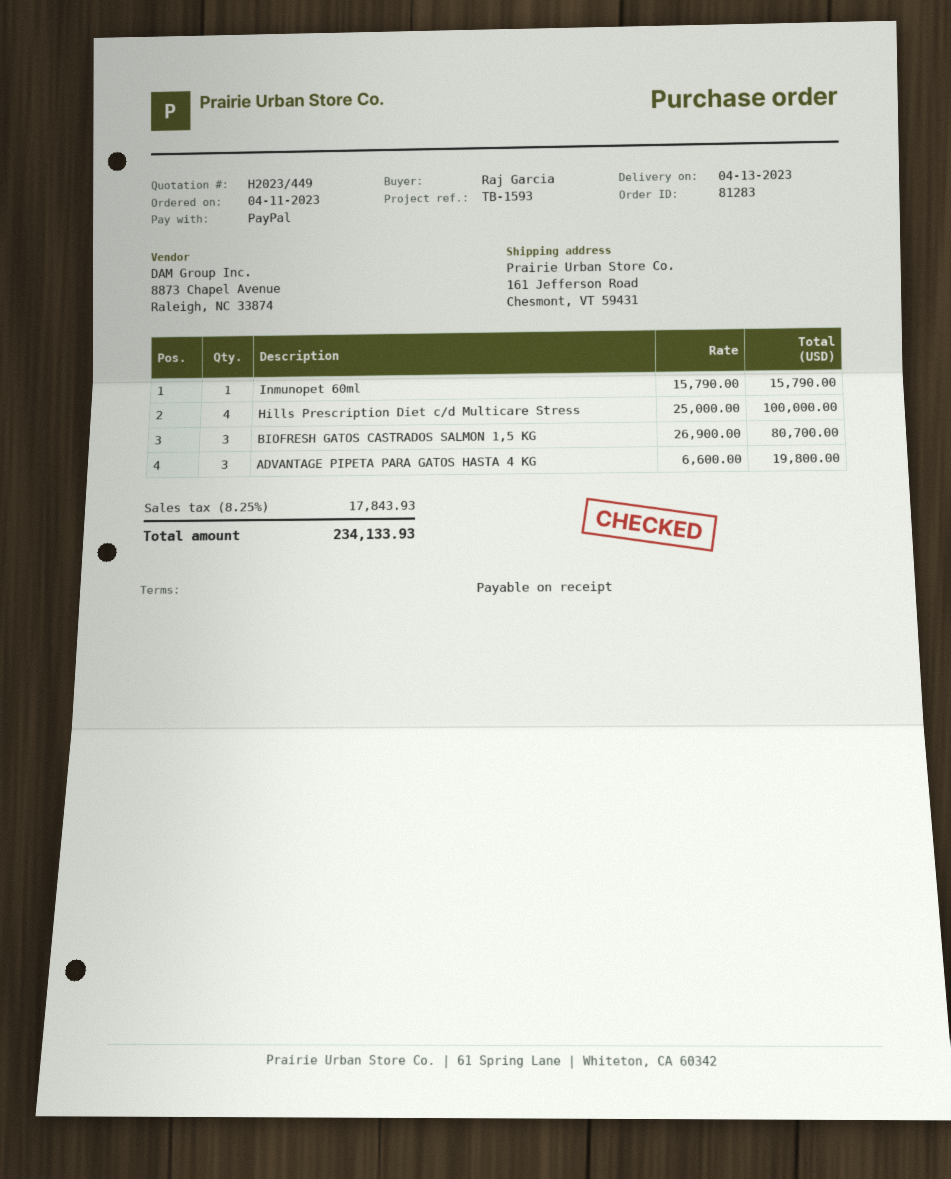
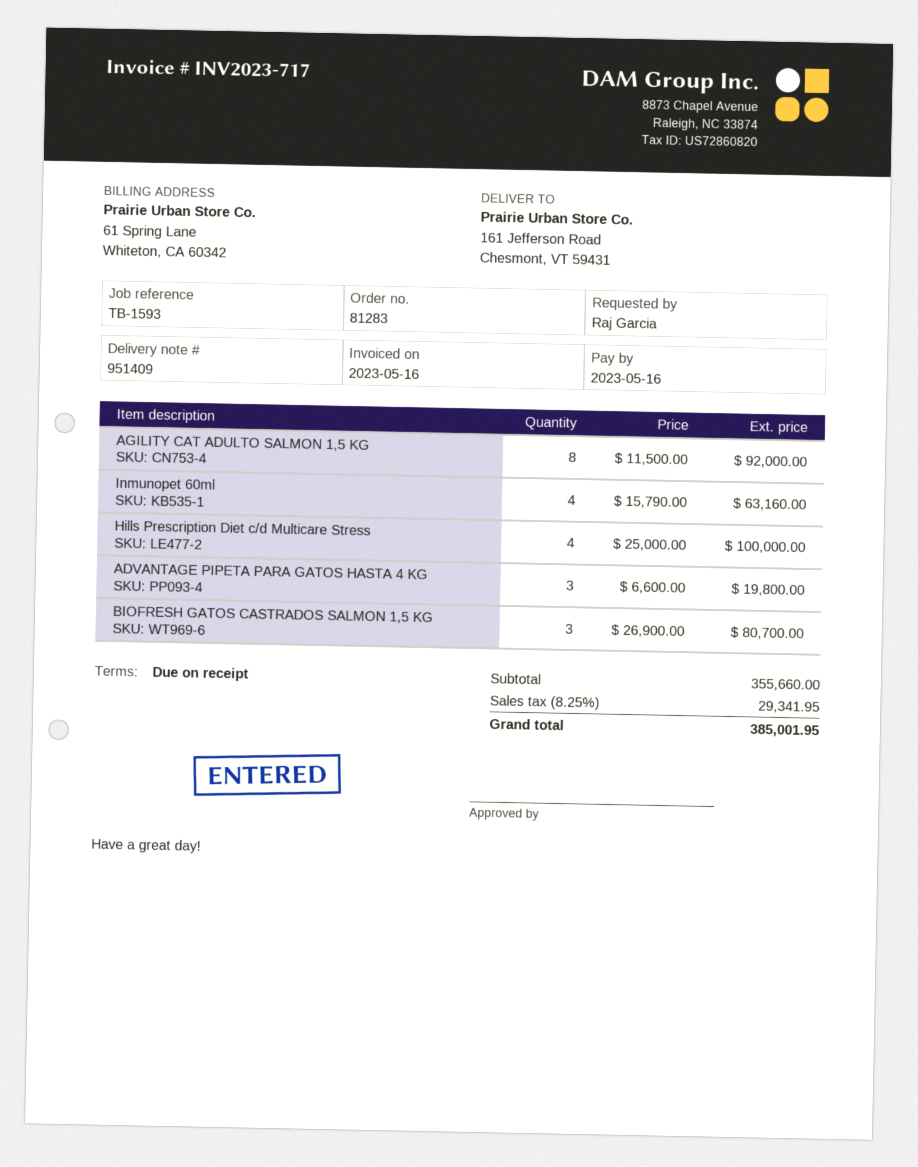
Inmunopet 60ml: 1 x 15790.00 = 15790.00 -> 4 x 15790.00 = 63160.00
AGILITY CAT ADULTO SALMON 1,5 KG: none -> 8 x 11500.00 = 92000.00
tax: 8.25% = 17843.93 -> 8.25% = 29341.95
total: 234133.93 -> 385001.95

